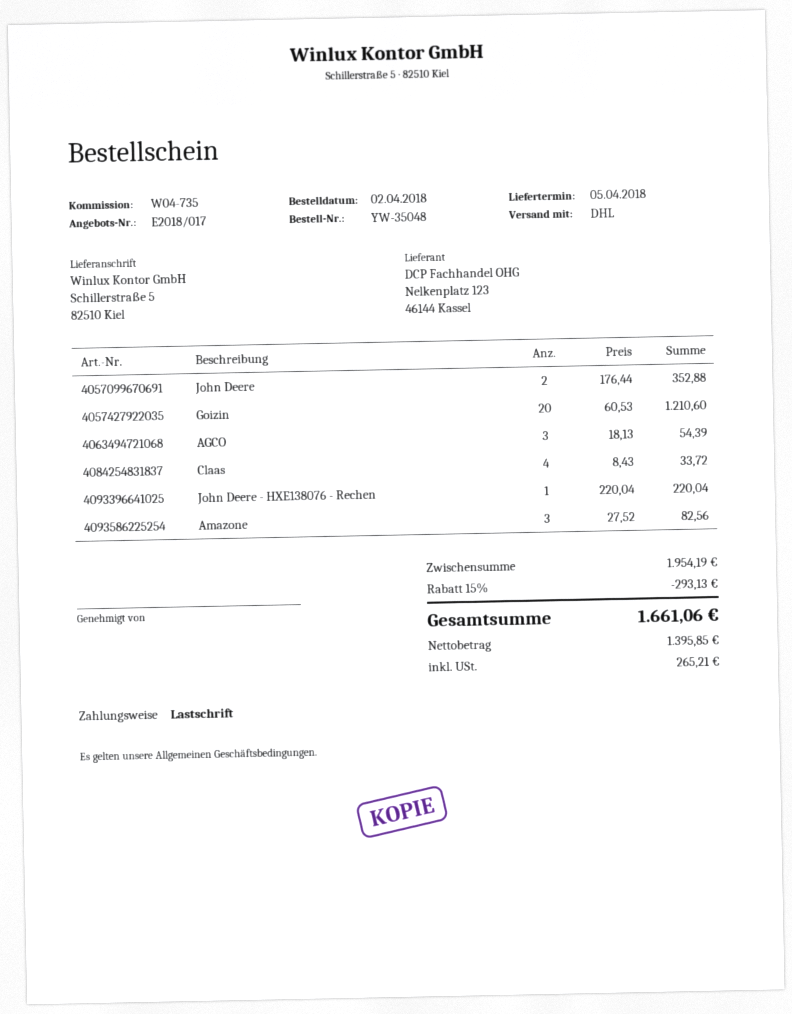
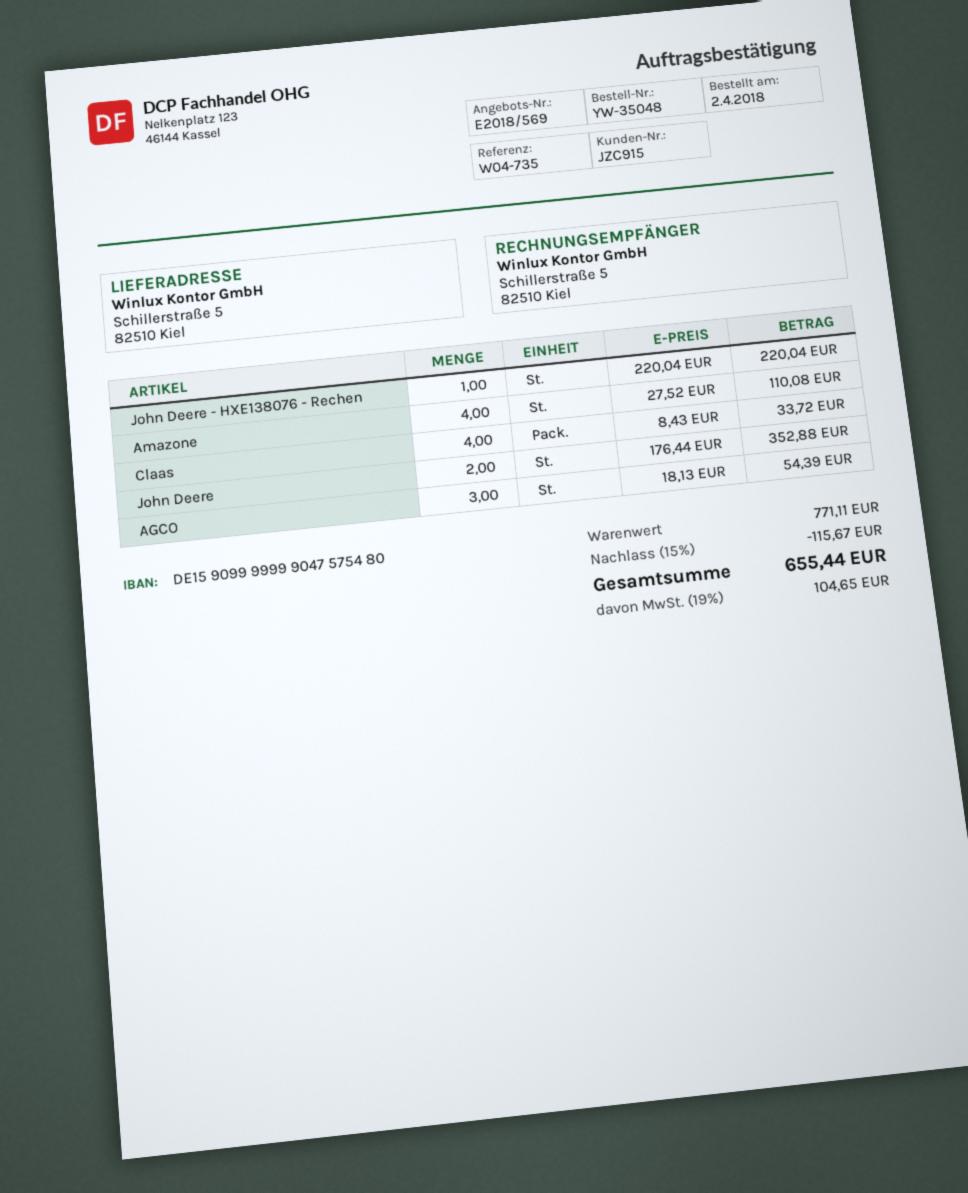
quote number: E2018/017 -> E2018/569
Goizin: 20 x 60.53 = 1210.60 -> none
Amazone: 3 x 27.52 = 82.56 -> 4 x 27.52 = 110.08
subtotal: 1954.19 -> 771.11
discount: 15% = 293.13 -> 15% = 115.67
tax: 265.21 -> 104.65
total: 1661.06 -> 655.44

